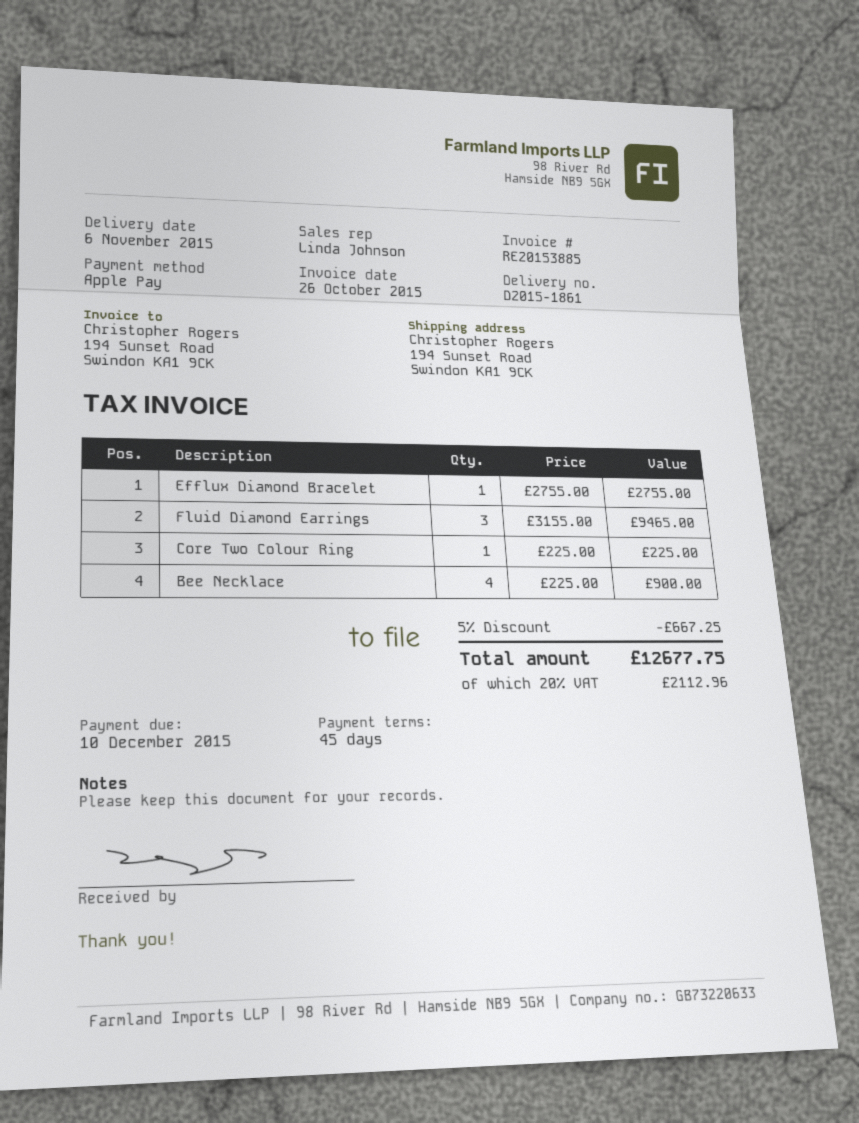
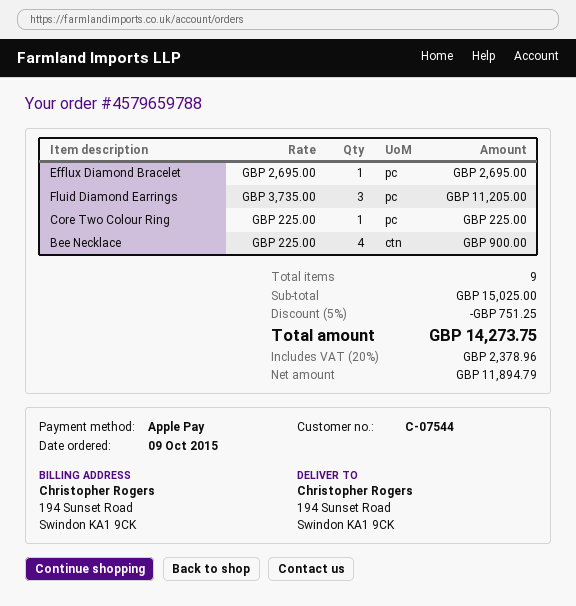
Efflux Diamond Bracelet: 1 x 2755.00 = 2755.00 -> 1 x 2695.00 = 2695.00
Fluid Diamond Earrings: 3 x 3155.00 = 9465.00 -> 3 x 3735.00 = 11205.00
discount: 5% = 667.25 -> 5% = 751.25
tax: 20% = 2112.96 -> 20% = 2378.96
total: 12677.75 -> 14273.75

